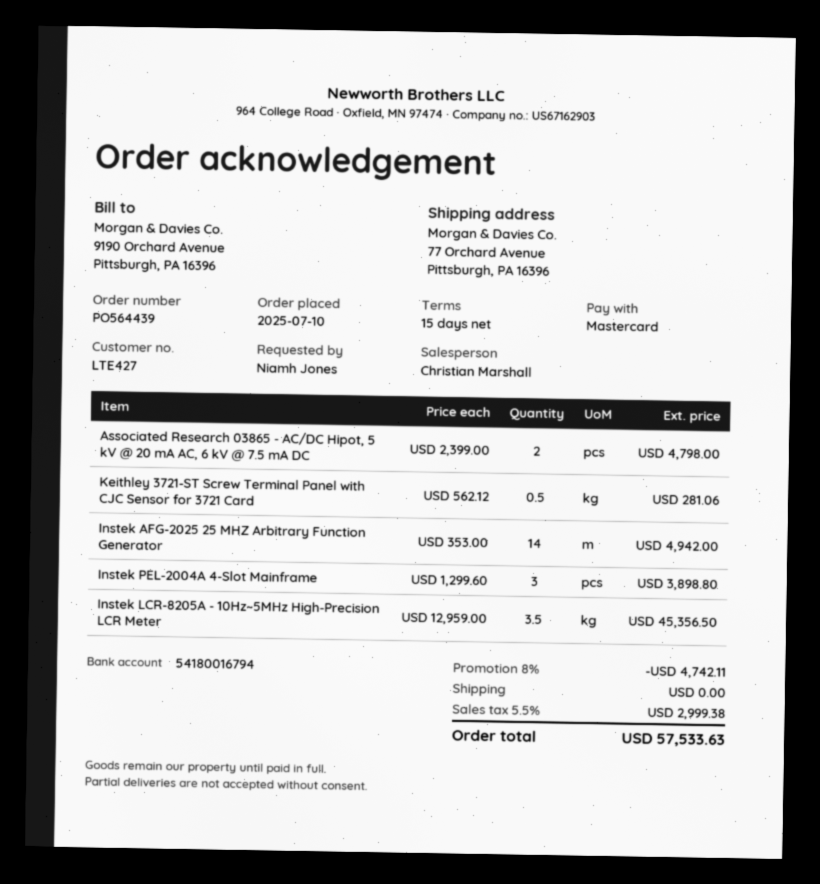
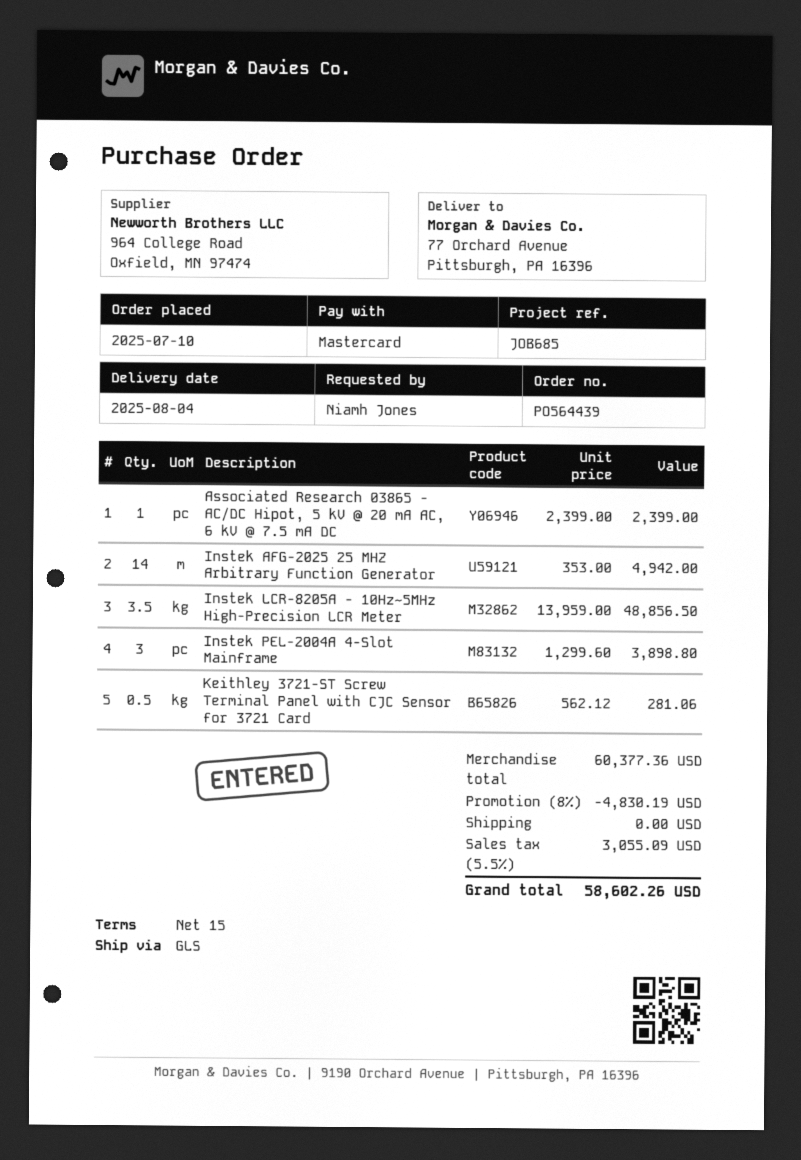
Associated Research 03865 - AC/DC Hipot, 5 kV @ 20 mA AC, 6 kV @ 7.5 mA DC: 2 x 2399.00 = 4798.00 -> 1 x 2399.00 = 2399.00
Instek LCR-8205A - 10Hz~5MHz High-Precision LCR Meter: 3.5 x 12959.00 = 45356.50 -> 3.5 x 13959.00 = 48856.50
discount: 8% = 4742.11 -> 8% = 4830.19
tax: 5.5% = 2999.38 -> 5.5% = 3055.09
total: 57533.63 -> 58602.26

